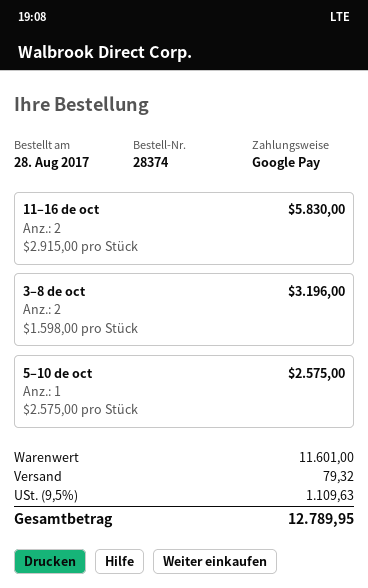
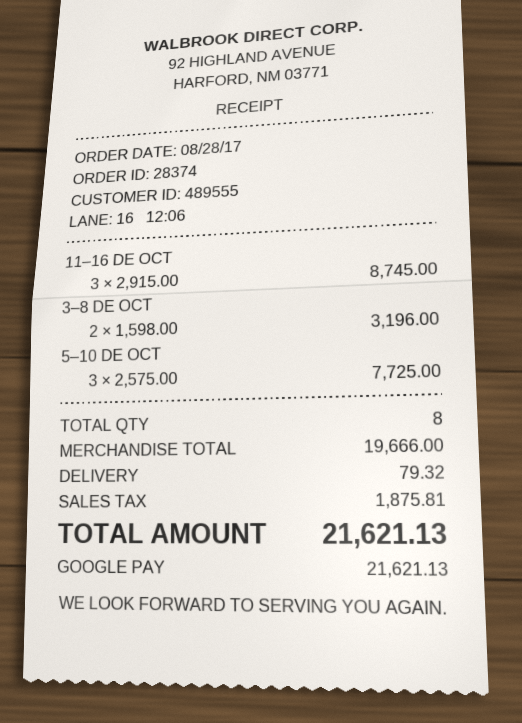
11–16 de oct: 2 x 2915.00 = 5830.00 -> 3 x 2915.00 = 8745.00
5–10 de oct: 1 x 2575.00 = 2575.00 -> 3 x 2575.00 = 7725.00
subtotal: 11601.00 -> 19666.00
tax: 1109.63 -> 1875.81
total: 12789.95 -> 21621.13

